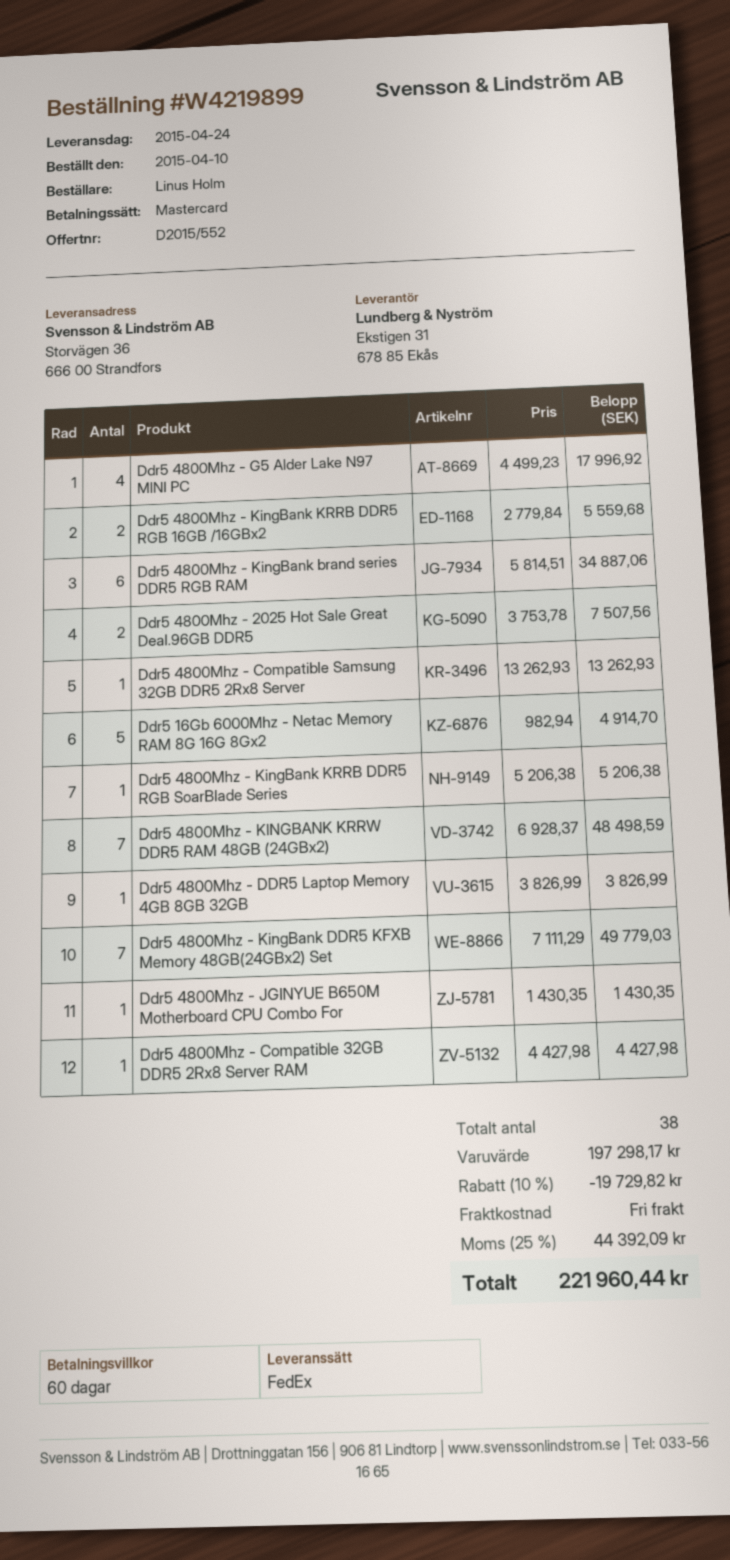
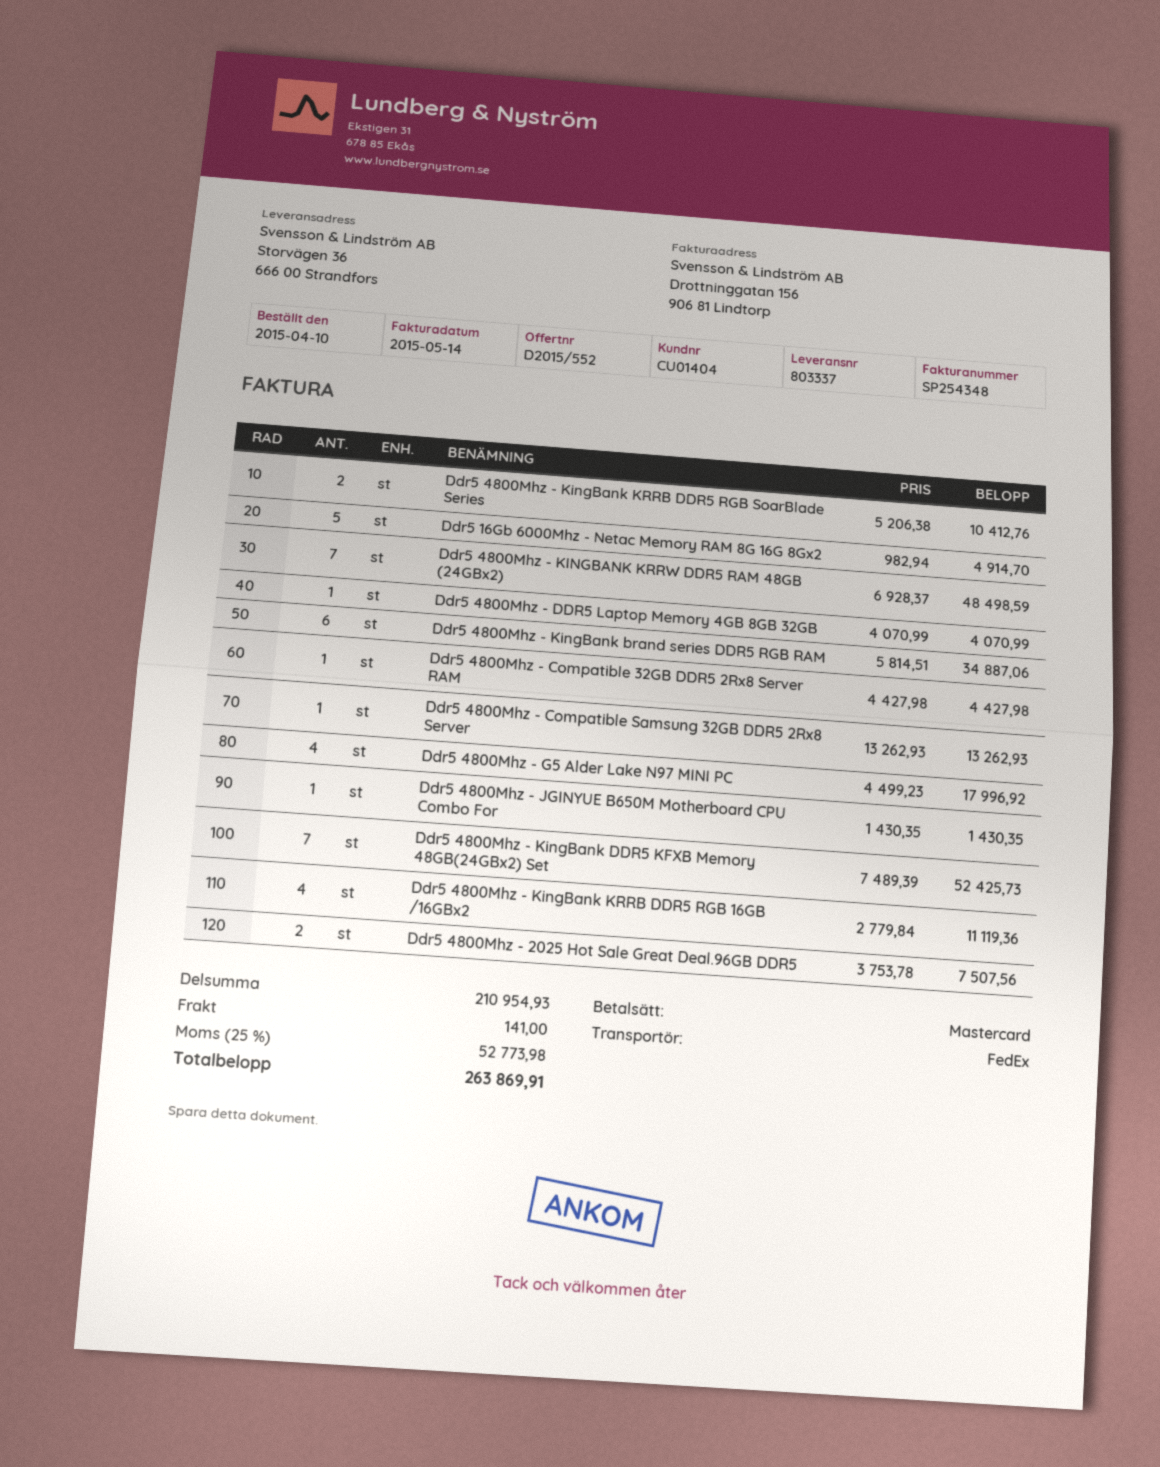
Ddr5 4800Mhz - KingBank KRRB DDR5 RGB 16GB /16GBx2: 2 x 2779.84 = 5559.68 -> 4 x 2779.84 = 11119.36
Ddr5 4800Mhz - KingBank KRRB DDR5 RGB SoarBlade Series: 1 x 5206.38 = 5206.38 -> 2 x 5206.38 = 10412.76
Ddr5 4800Mhz - DDR5 Laptop Memory 4GB 8GB 32GB: 1 x 3826.99 = 3826.99 -> 1 x 4070.99 = 4070.99
Ddr5 4800Mhz - KingBank DDR5 KFXB Memory 48GB(24GBx2) Set: 7 x 7111.29 = 49779.03 -> 7 x 7489.39 = 52425.73
subtotal: 197298.17 -> 210954.93
discount: 10% = 19729.82 -> none
shipping: 0.00 -> 141.00
tax: 25% = 44392.09 -> 25% = 52773.98
total: 221960.44 -> 263869.91

